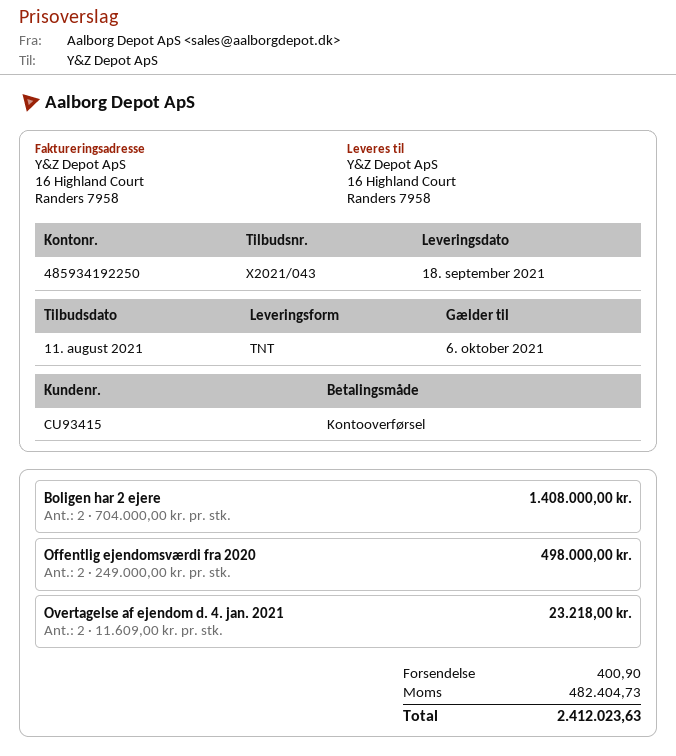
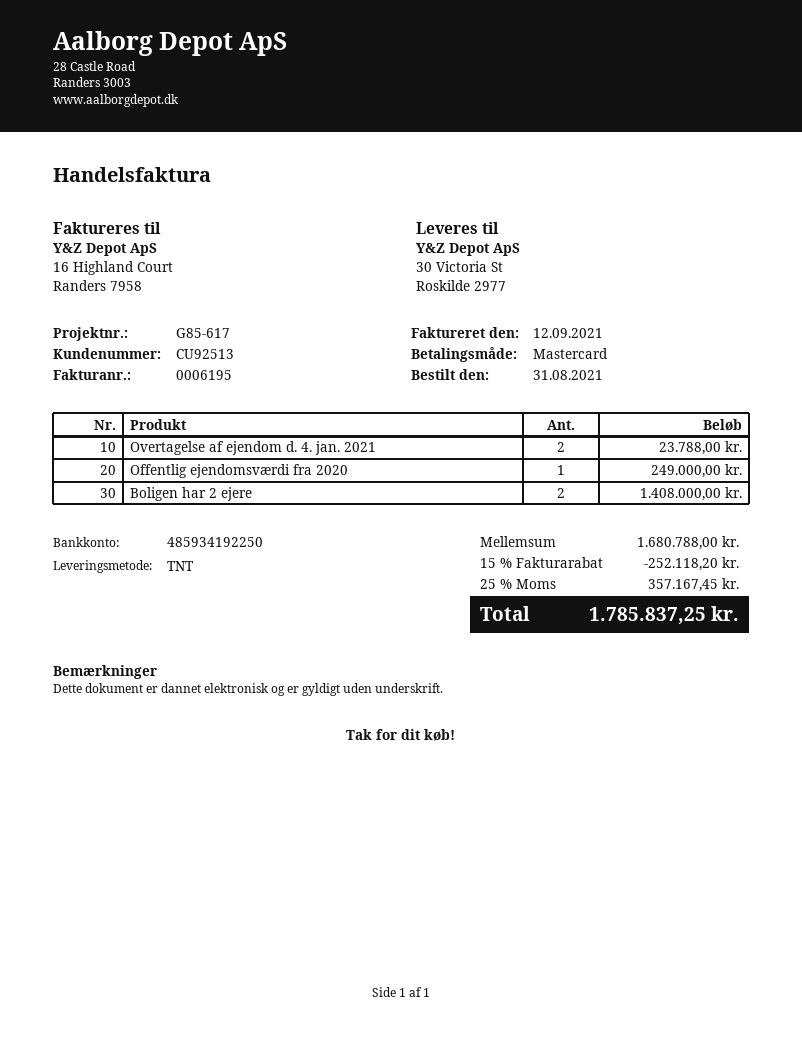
customer number: CU93415 -> CU92513
payment method: bank transfer -> Mastercard
ship to: 16 Highland Court, Randers 7958 -> 30 Victoria St, Roskilde 2977
Offentlig ejendomsværdi fra 2020: 2 for 498000.00 -> 1 for 249000.00
Overtagelse af ejendom d. 4. jan. 2021: 2 for 23218.00 -> 2 for 23788.00
discount: none -> 15% = 252118.20
shipping: 400.90 -> none
tax: 482404.73 -> 357167.45
total: 2412023.63 -> 1785837.25

